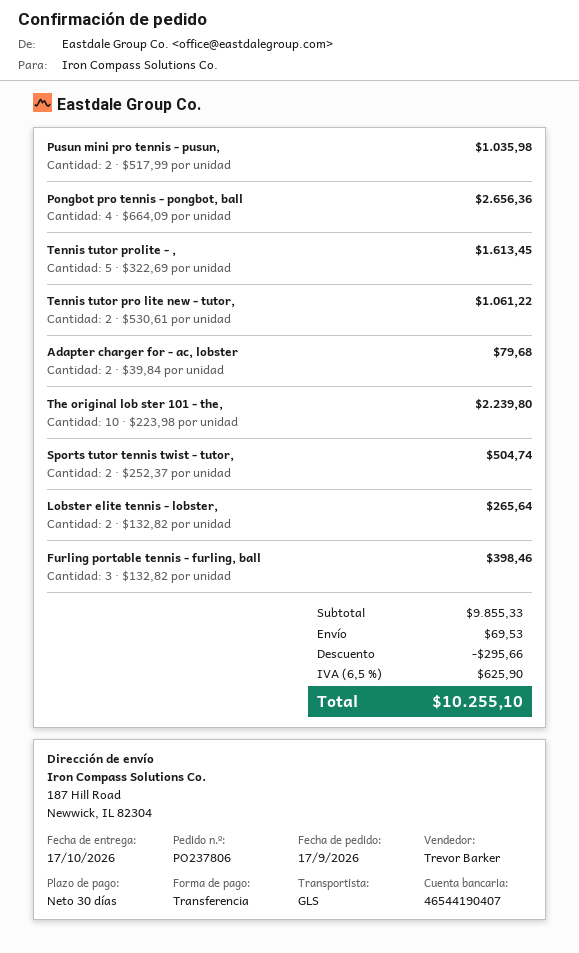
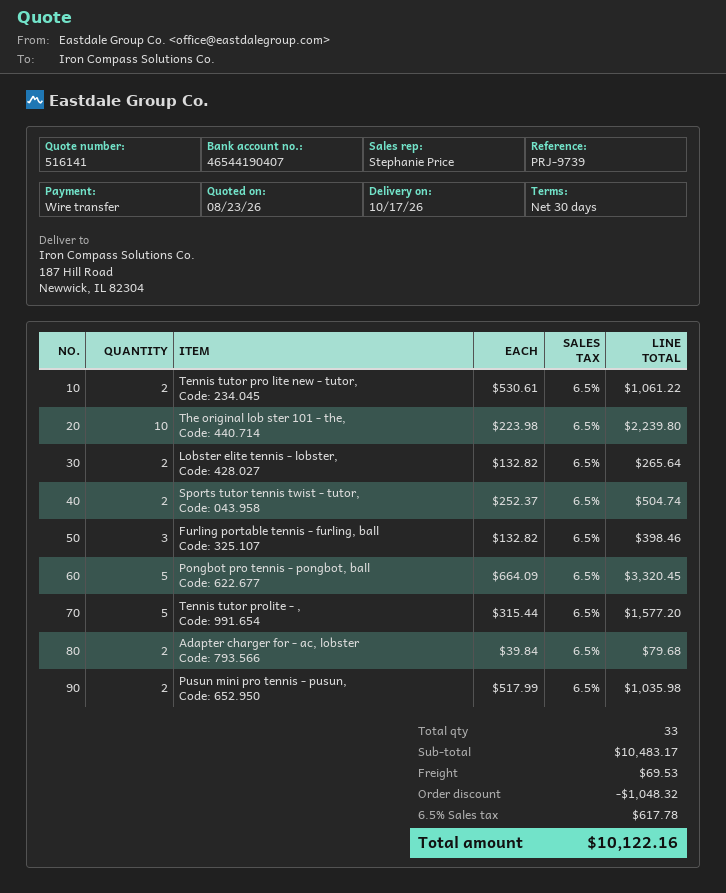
sales rep: Trevor Barker -> Stephanie Price
Pongbot pro tennis - pongbot, ball: 4 x 664.09 = 2656.36 -> 5 x 664.09 = 3320.45
Tennis tutor prolite - ,: 5 x 322.69 = 1613.45 -> 5 x 315.44 = 1577.20
subtotal: 9855.33 -> 10483.17
discount: 295.66 -> 1048.32
tax: 6.5% = 625.90 -> 6.5% = 617.78
total: 10255.10 -> 10122.16

